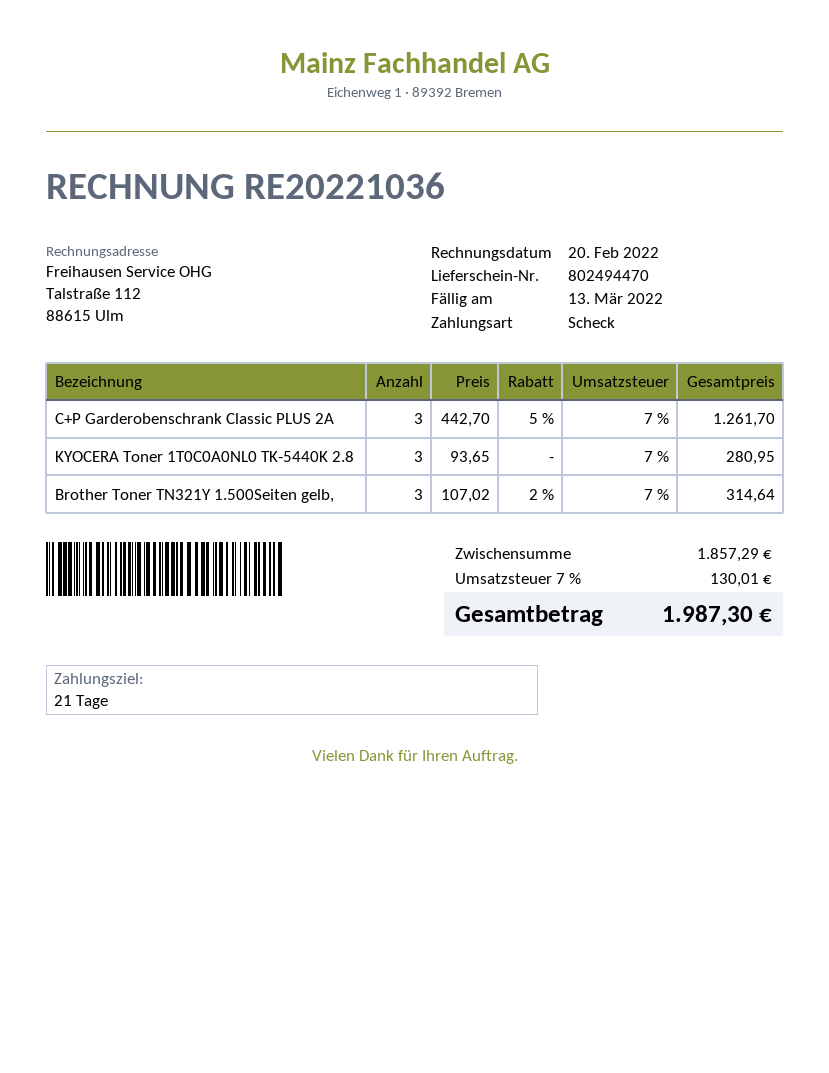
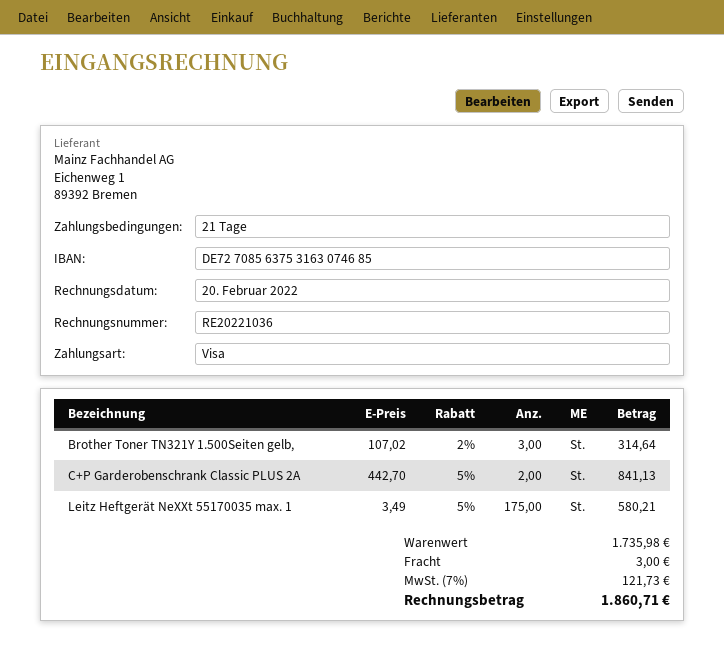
payment method: cheque -> Visa
C+P Garderobenschrank Classic PLUS 2A: 3 x 442.70 - 5% = 1261.70 -> 2 x 442.70 - 5% = 841.13
KYOCERA Toner 1T0C0A0NL0 TK-5440K 2.8: 3 x 93.65 = 280.95 -> none
Leitz Heftgerät NeXXt 55170035 max. 1: none -> 175 x 3.49 - 5% = 580.21
subtotal: 1857.29 -> 1735.98
shipping: none -> 3.00
tax: 7% = 130.01 -> 7% = 121.73
total: 1987.30 -> 1860.71

